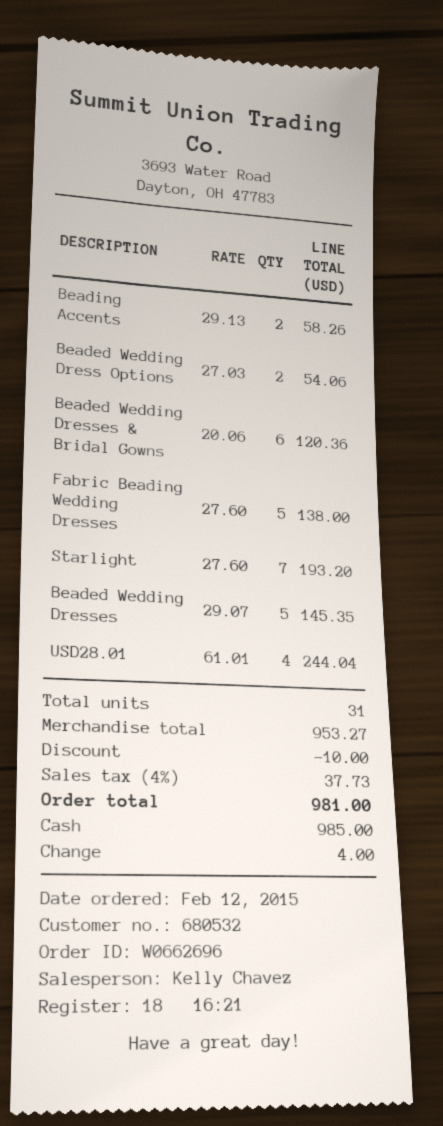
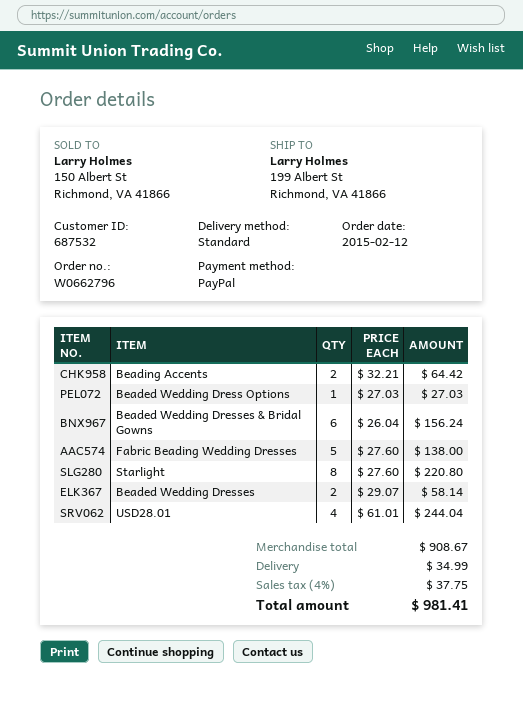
order number: W0662696 -> W0662796
customer number: 680532 -> 687532
payment method: cash -> PayPal
Beading Accents: 2 x 29.13 = 58.26 -> 2 x 32.21 = 64.42
Beaded Wedding Dress Options: 2 x 27.03 = 54.06 -> 1 x 27.03 = 27.03
Beaded Wedding Dresses & Bridal Gowns: 6 x 20.06 = 120.36 -> 6 x 26.04 = 156.24
Starlight: 7 x 27.60 = 193.20 -> 8 x 27.60 = 220.80
Beaded Wedding Dresses: 5 x 29.07 = 145.35 -> 2 x 29.07 = 58.14
subtotal: 953.27 -> 908.67
discount: 10.00 -> none
shipping: none -> 34.99
tax: 4% = 37.73 -> 4% = 37.75
total: 981.00 -> 981.41

